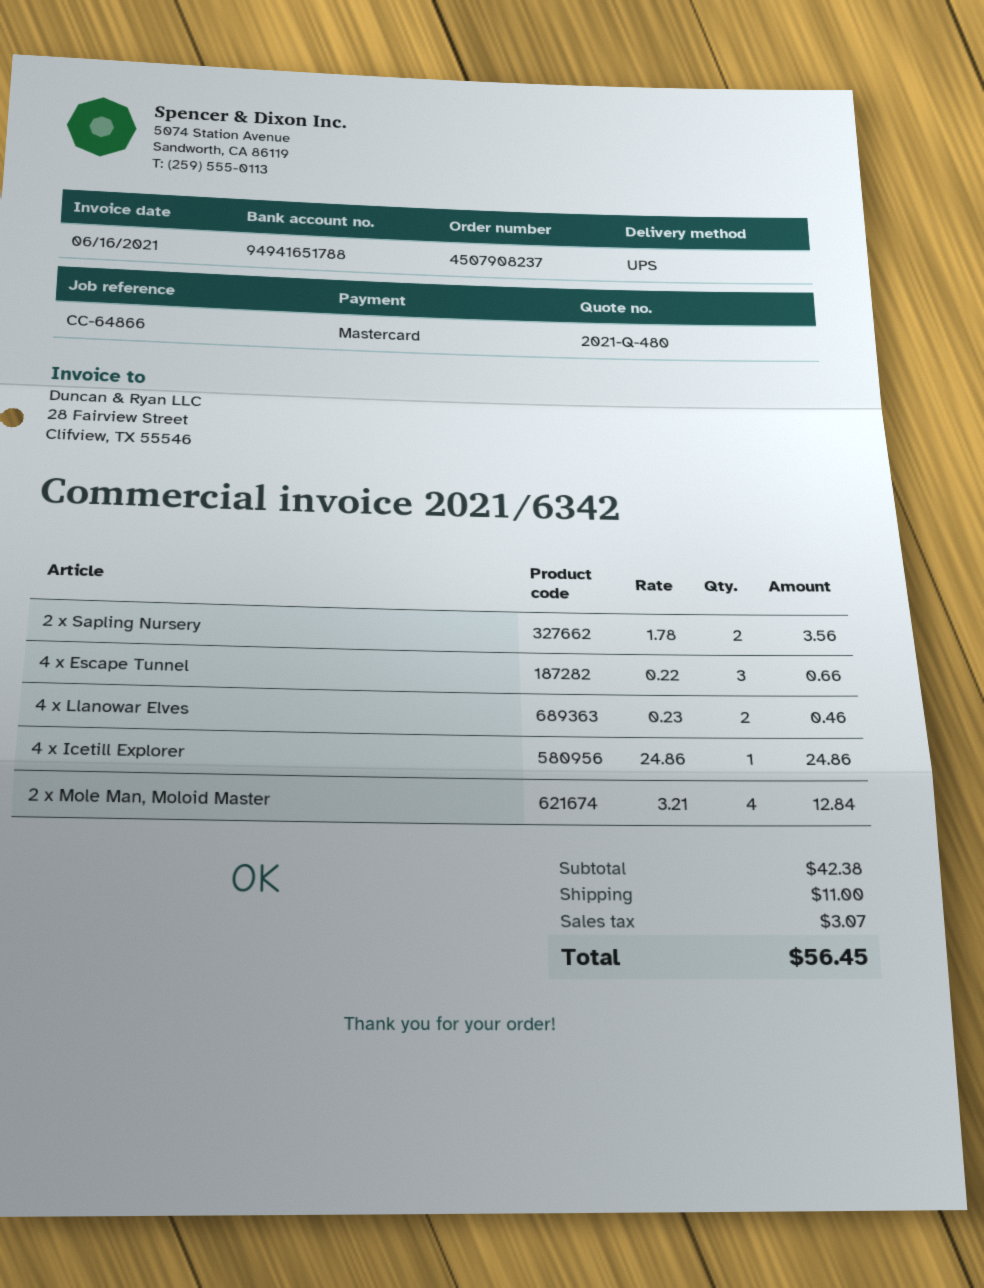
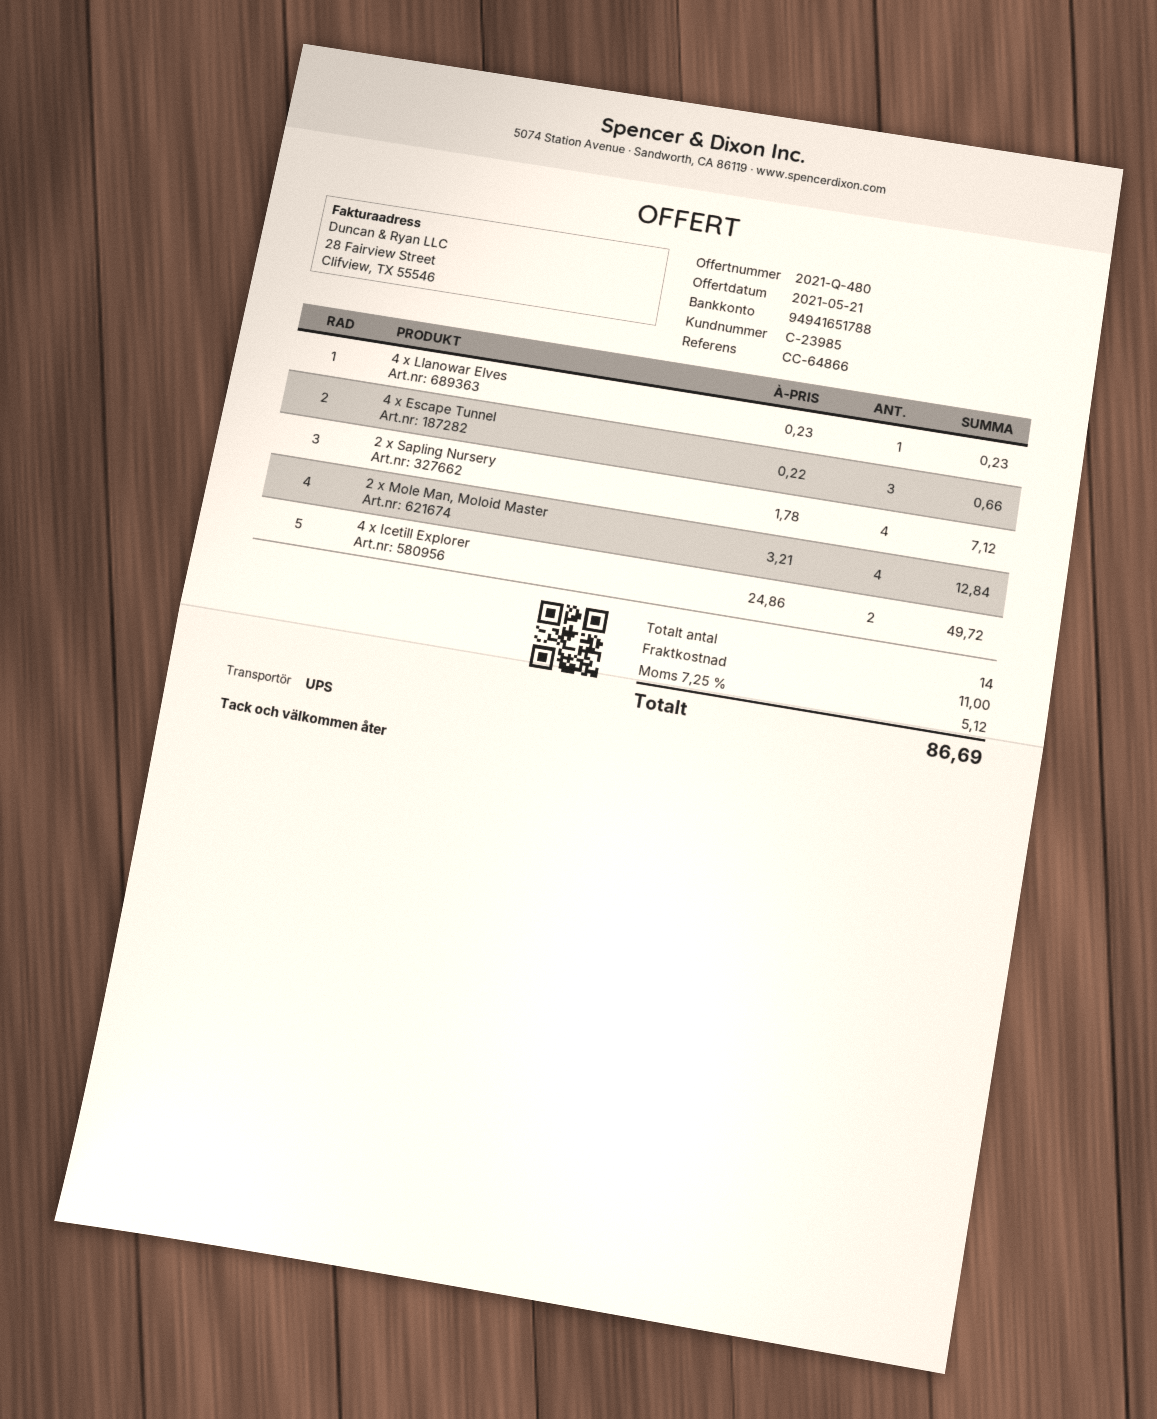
2 x Sapling Nursery: 2 x 1.78 = 3.56 -> 4 x 1.78 = 7.12
4 x Llanowar Elves: 2 x 0.23 = 0.46 -> 1 x 0.23 = 0.23
4 x Icetill Explorer: 1 x 24.86 = 24.86 -> 2 x 24.86 = 49.72
tax: 3.07 -> 5.12
total: 56.45 -> 86.69

